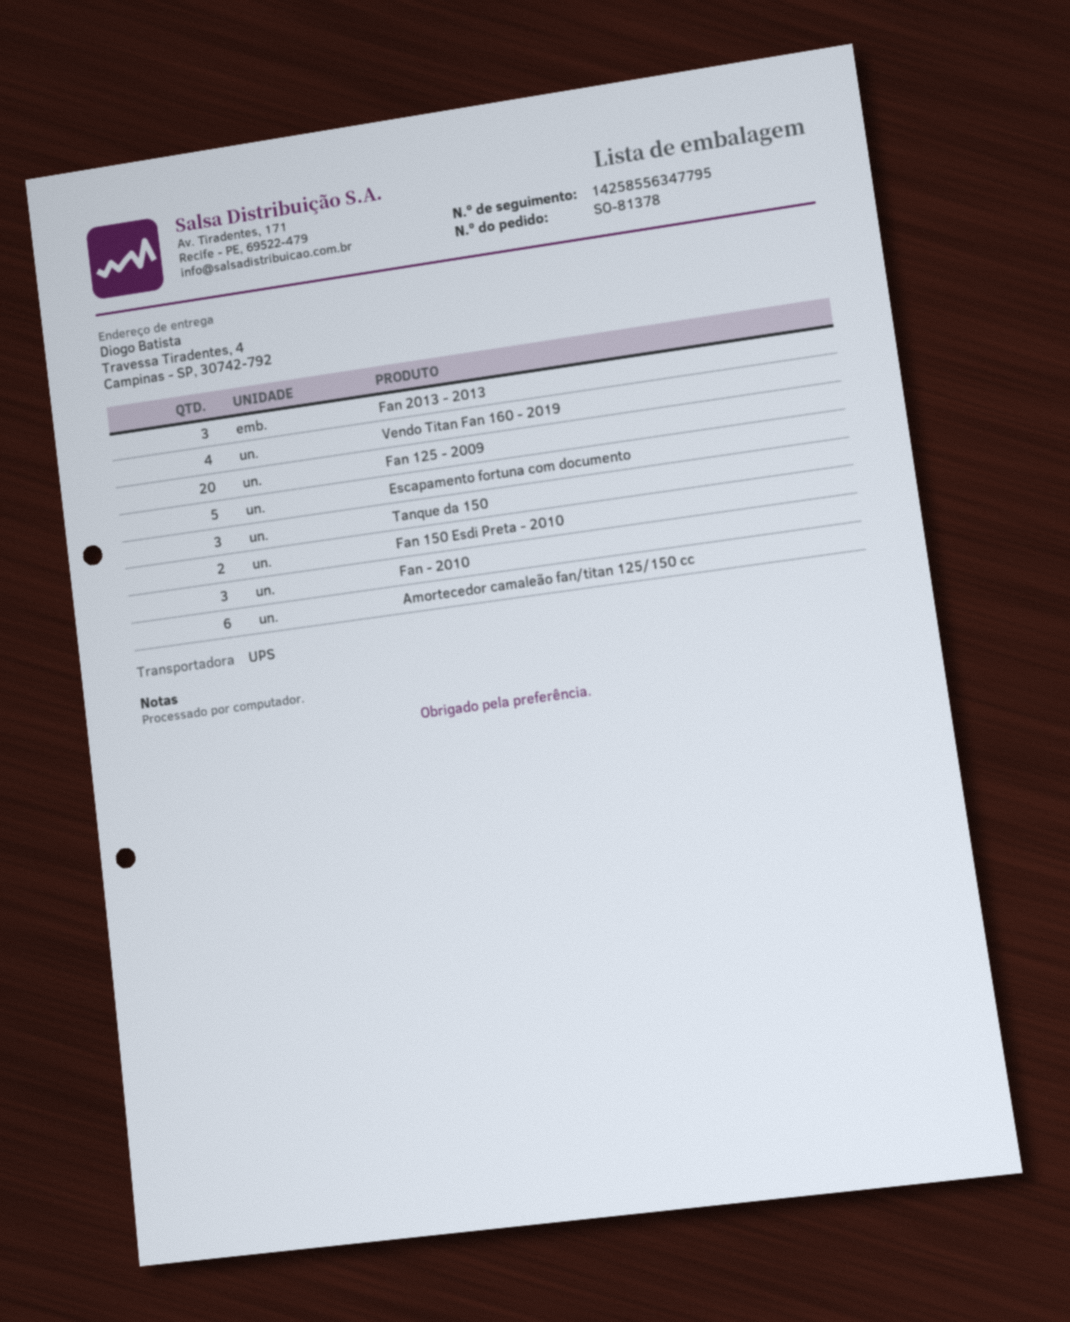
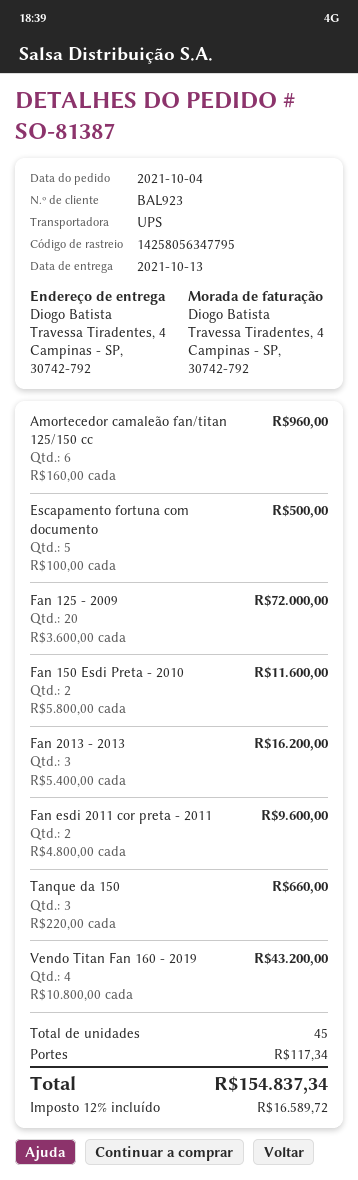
order number: SO-81378 -> SO-81387
tracking number: 14258556347795 -> 14258056347795
Fan - 2010: 3 -> none
Fan esdi 2011 cor preta - 2011: none -> 2

